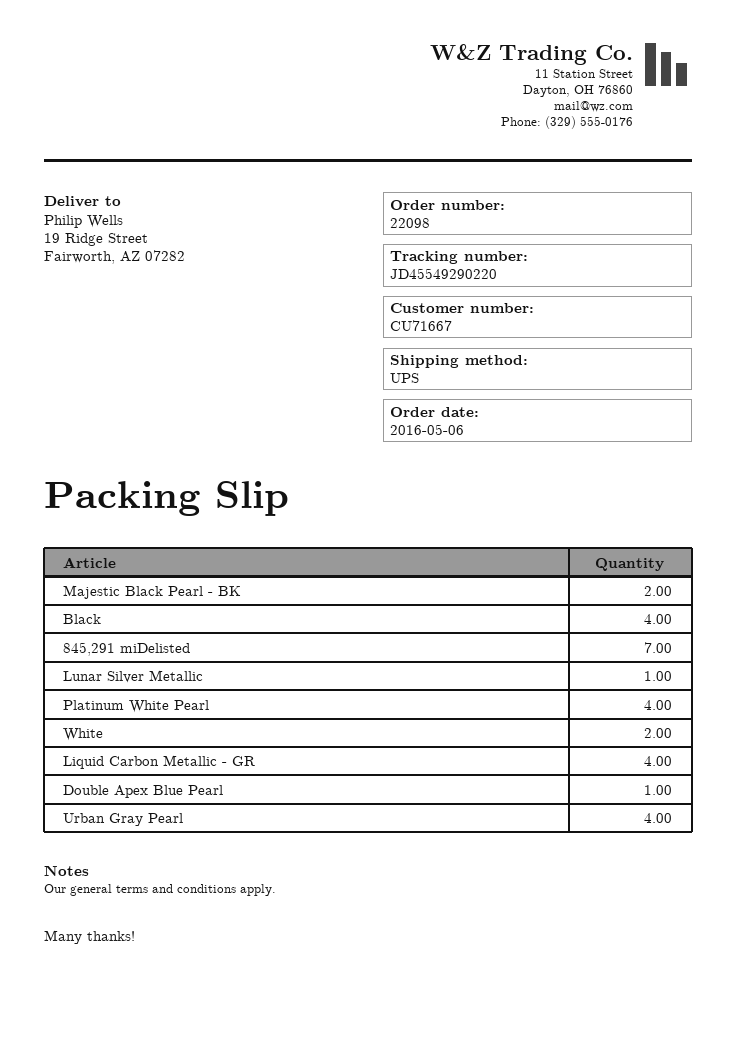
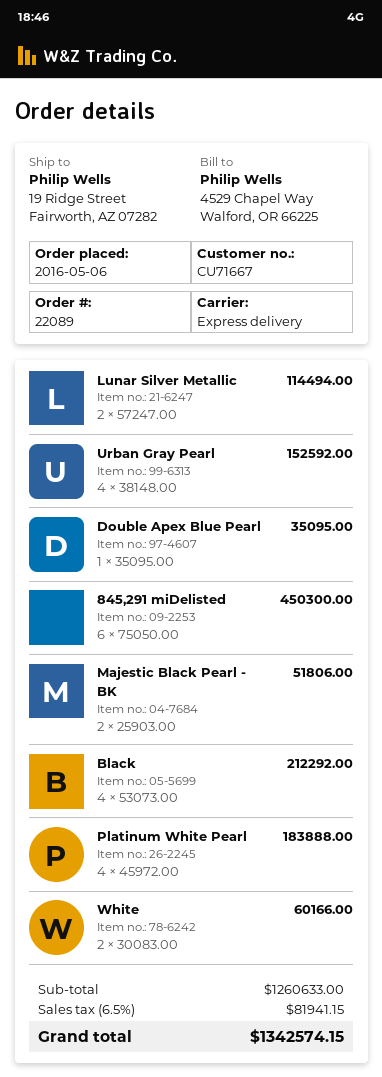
order number: 22098 -> 22089
shipping method: UPS -> express
845,291 miDelisted: 7 -> 6
Lunar Silver Metallic: 1 -> 2
Liquid Carbon Metallic - GR: 4 -> none

